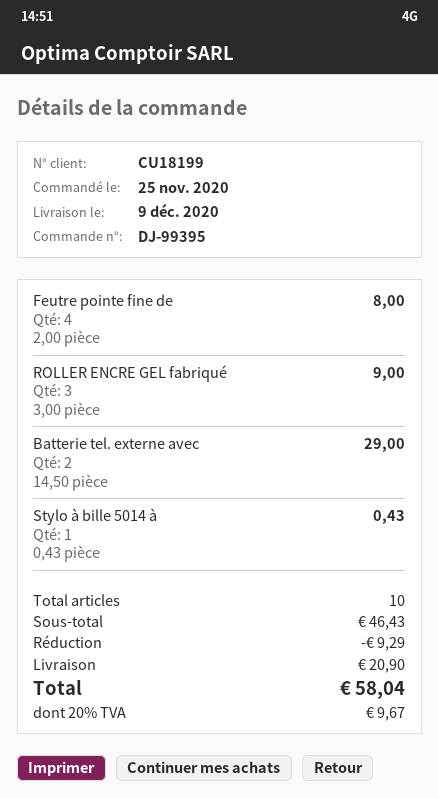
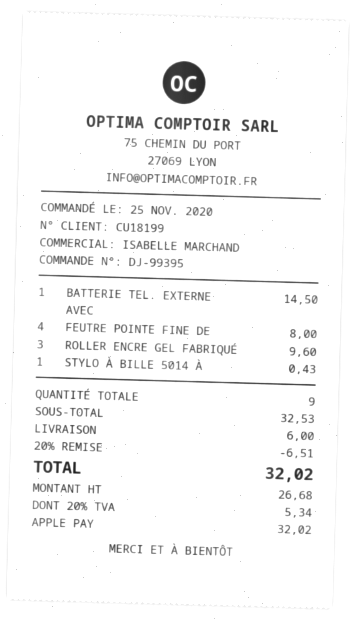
ROLLER ENCRE GEL fabriqué: 3 for 9.00 -> 3 for 9.60
Batterie tel. externe avec: 2 for 29.00 -> 1 for 14.50
total quantity: 10 -> 9
subtotal: 46.43 -> 32.53
discount: 9.29 -> 6.51
shipping: 20.90 -> 6.00
tax: 20% = 9.67 -> 20% = 5.34
total: 58.04 -> 32.02

